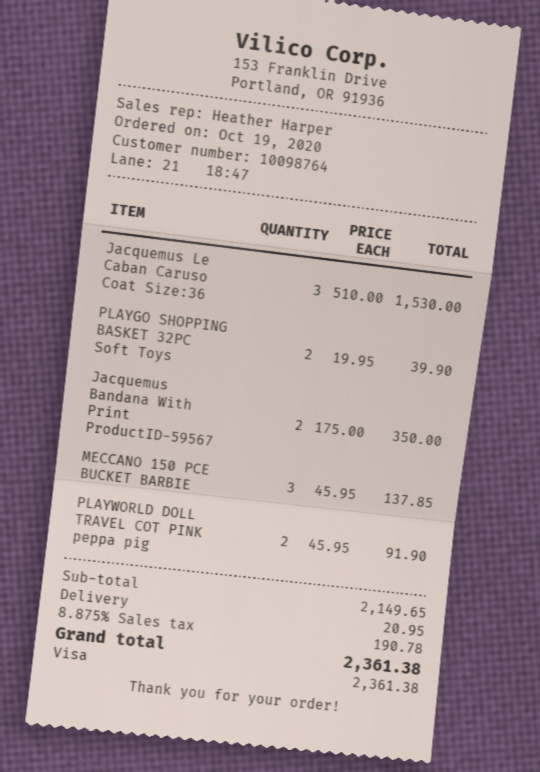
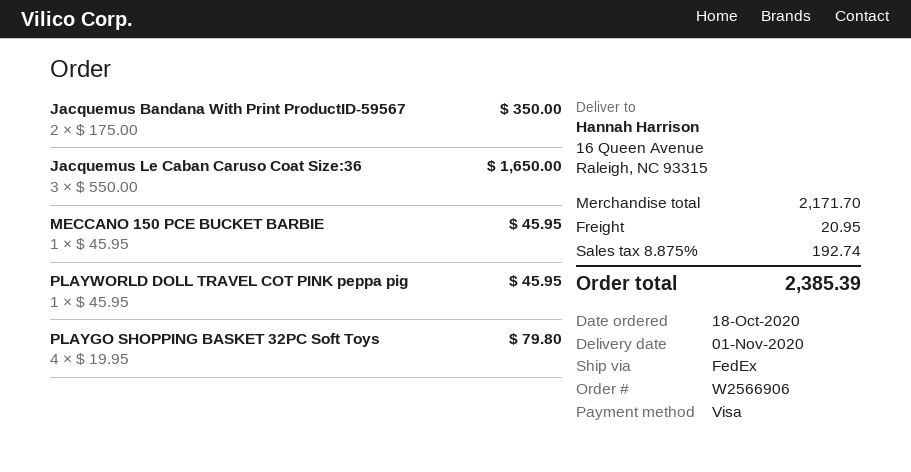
order date: 2020-10-19 -> 2020-10-18
Jacquemus Le Caban Caruso Coat Size:36: 3 x 510.00 = 1530.00 -> 3 x 550.00 = 1650.00
PLAYGO SHOPPING BASKET 32PC Soft Toys: 2 x 19.95 = 39.90 -> 4 x 19.95 = 79.80
MECCANO 150 PCE BUCKET BARBIE: 3 x 45.95 = 137.85 -> 1 x 45.95 = 45.95
PLAYWORLD DOLL TRAVEL COT PINK peppa pig: 2 x 45.95 = 91.90 -> 1 x 45.95 = 45.95
subtotal: 2149.65 -> 2171.70
tax: 8.875% = 190.78 -> 8.875% = 192.74
total: 2361.38 -> 2385.39

